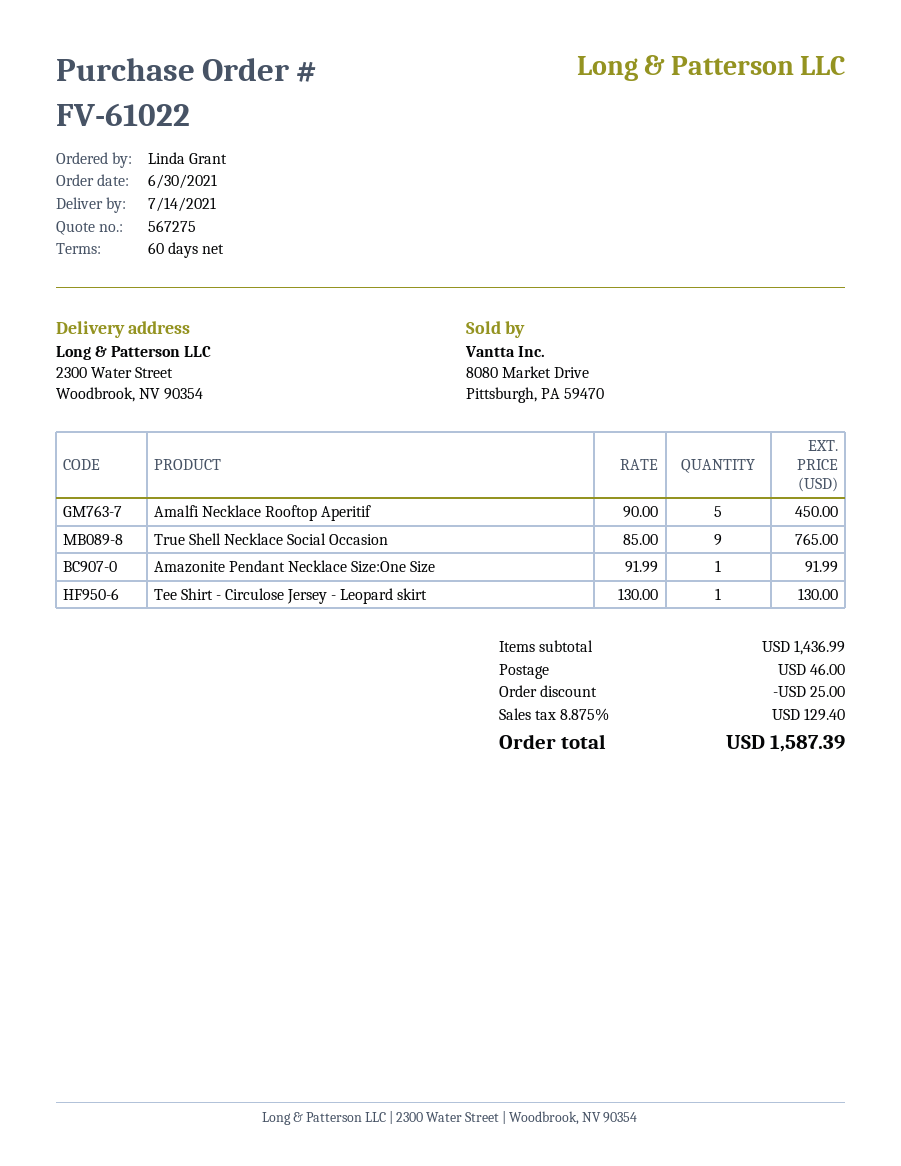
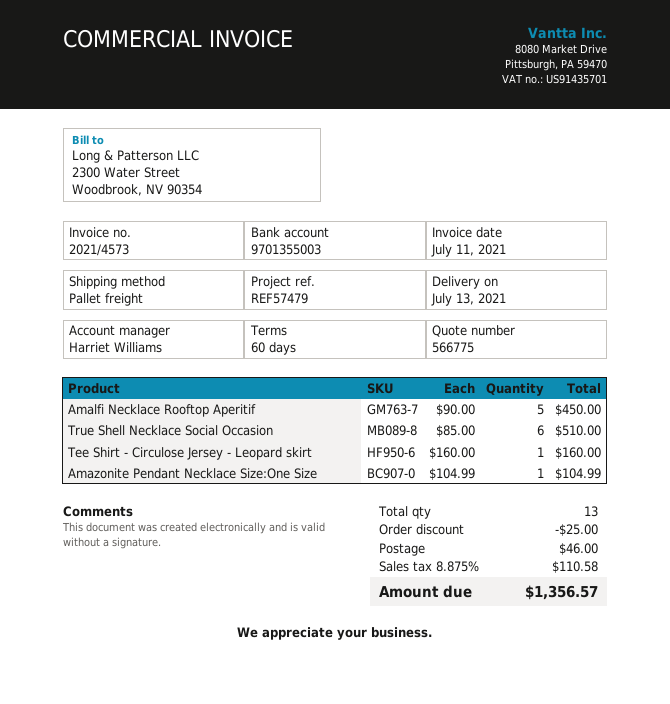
quote number: 567275 -> 566775
delivery date: 2021-07-14 -> 2021-07-13
True Shell Necklace Social Occasion: 9 x 85.00 = 765.00 -> 6 x 85.00 = 510.00
Amazonite Pendant Necklace Size:One Size: 1 x 91.99 = 91.99 -> 1 x 104.99 = 104.99
Tee Shirt - Circulose Jersey - Leopard skirt: 1 x 130.00 = 130.00 -> 1 x 160.00 = 160.00
tax: 8.875% = 129.40 -> 8.875% = 110.58
total: 1587.39 -> 1356.57

